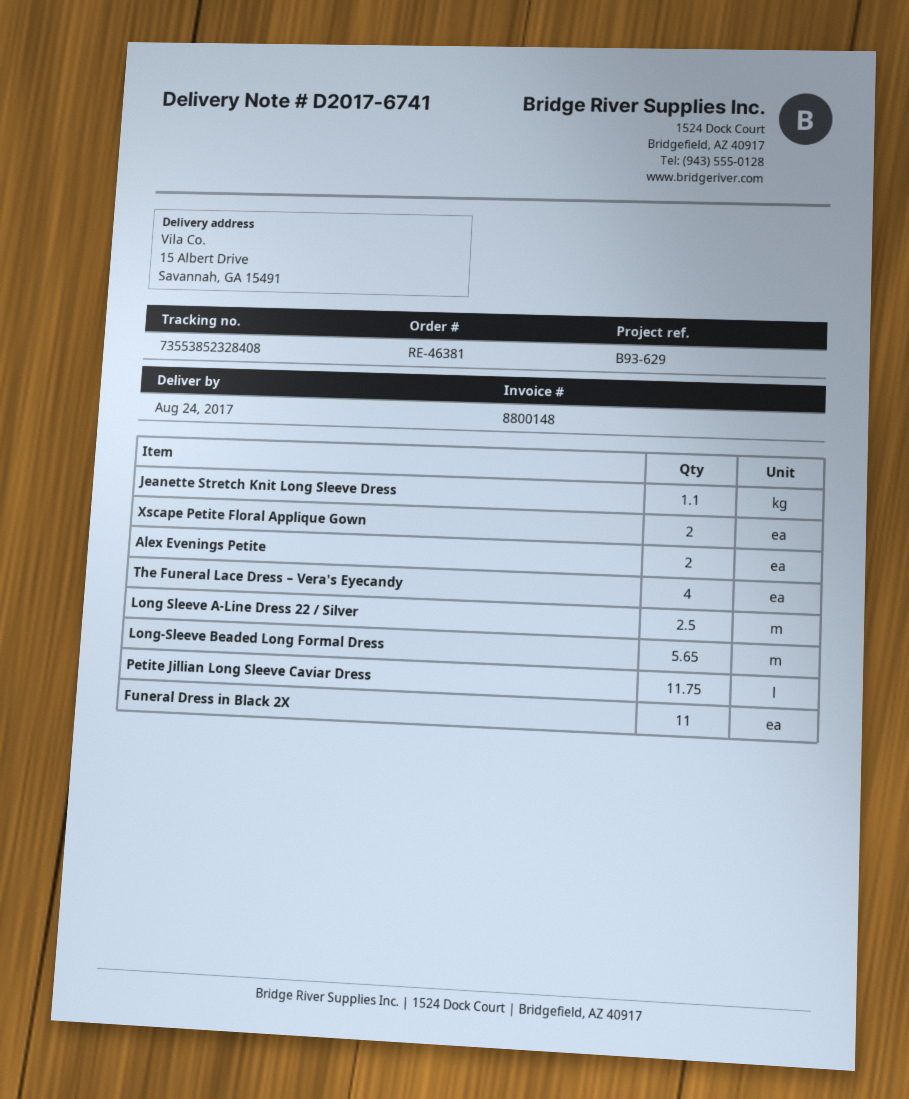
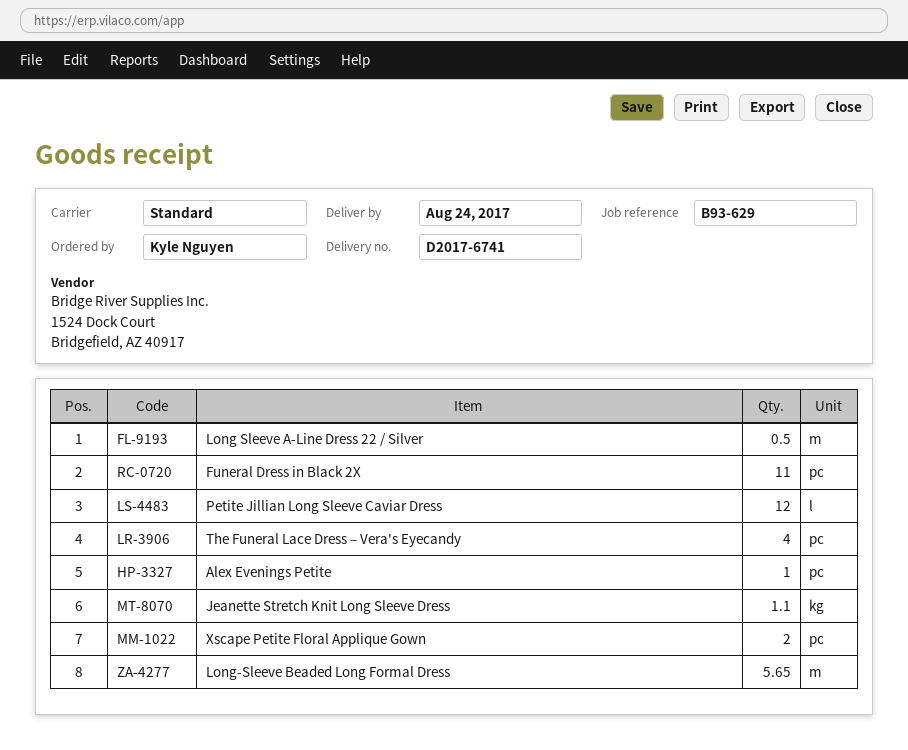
Alex Evenings Petite: 2 -> 1
Long Sleeve A-Line Dress 22 / Silver: 2.5 -> 0.5
Petite Jillian Long Sleeve Caviar Dress: 11.75 -> 12

